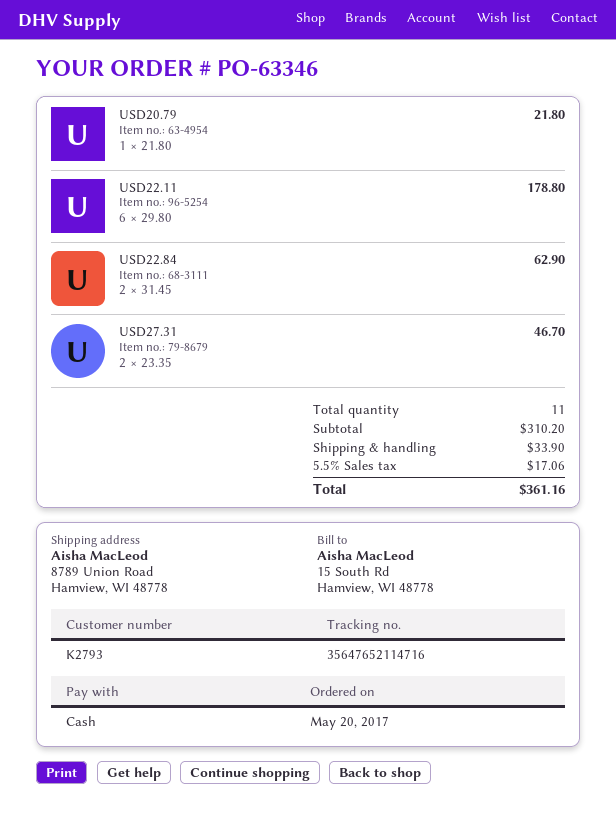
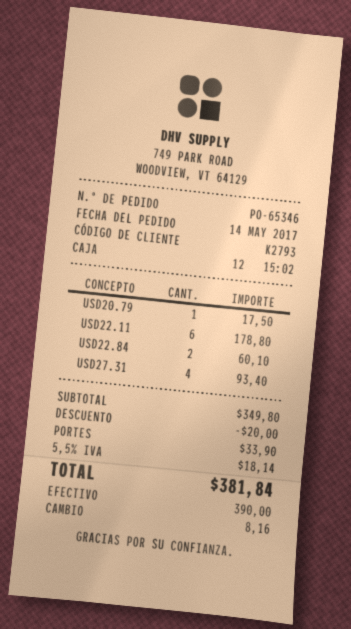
order number: PO-63346 -> PO-65346
order date: 2017-05-20 -> 2017-05-14
USD20.79: 1 for 21.80 -> 1 for 17.50
USD22.84: 2 for 62.90 -> 2 for 60.10
USD27.31: 2 for 46.70 -> 4 for 93.40
subtotal: 310.20 -> 349.80
discount: none -> 20.00
tax: 5.5% = 17.06 -> 5.5% = 18.14
total: 361.16 -> 381.84

